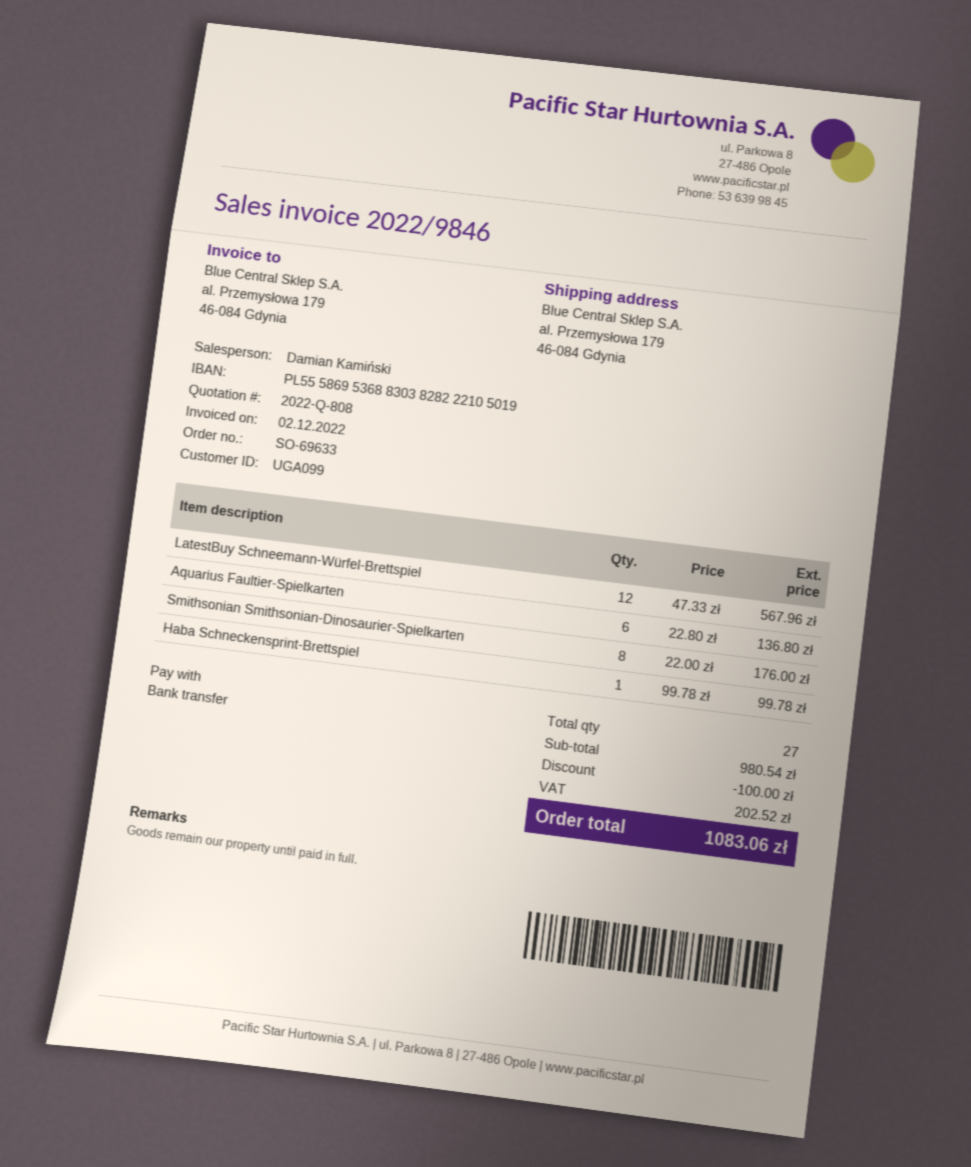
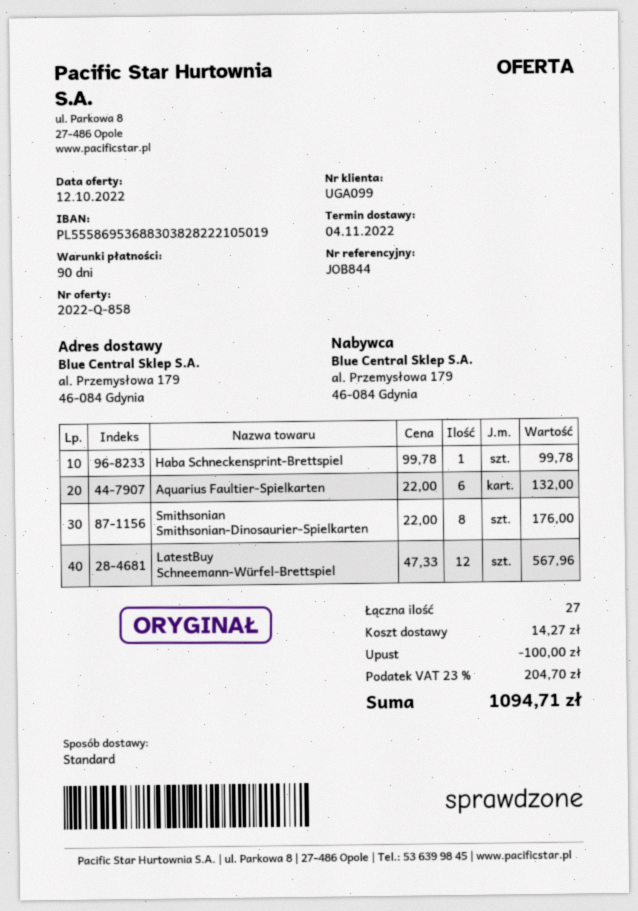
quote number: 2022-Q-808 -> 2022-Q-858
Aquarius Faultier-Spielkarten: 6 x 22.80 = 136.80 -> 6 x 22.00 = 132.00
shipping: none -> 14.27
tax: 202.52 -> 204.70
total: 1083.06 -> 1094.71

